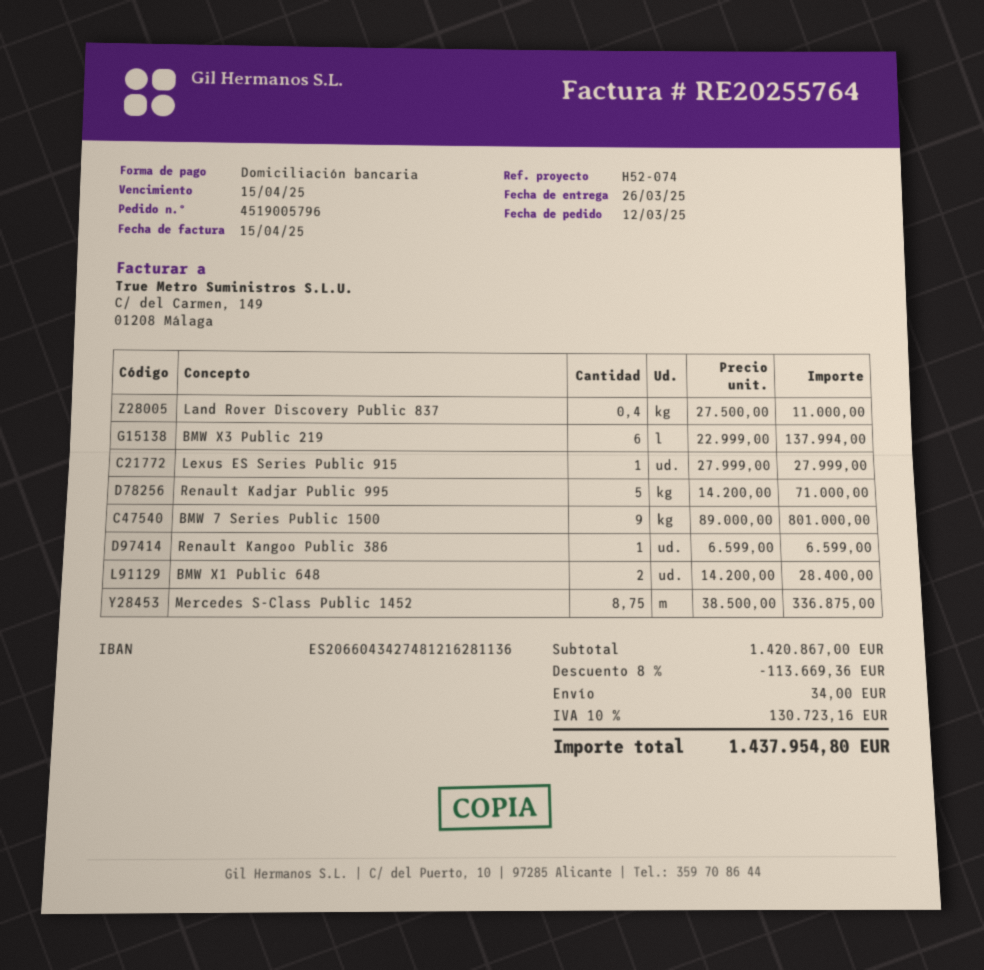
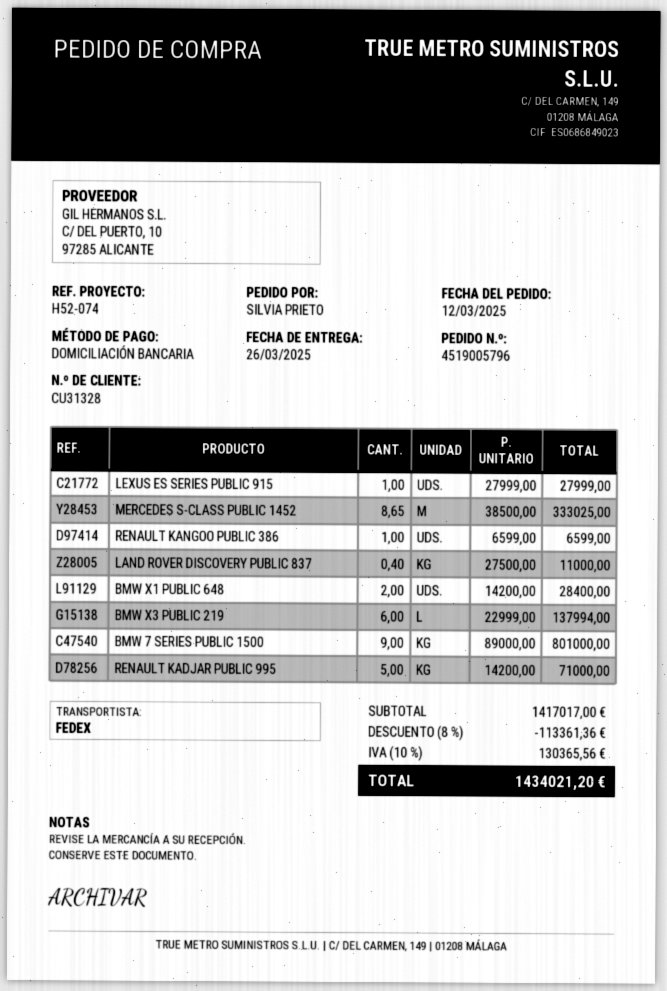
Mercedes S-Class Public 1452: 8.75 x 38500.00 = 336875.00 -> 8.65 x 38500.00 = 333025.00
subtotal: 1420867.00 -> 1417017.00
discount: 8% = 113669.36 -> 8% = 113361.36
shipping: 34.00 -> none
tax: 10% = 130723.16 -> 10% = 130365.56
total: 1437954.80 -> 1434021.20

